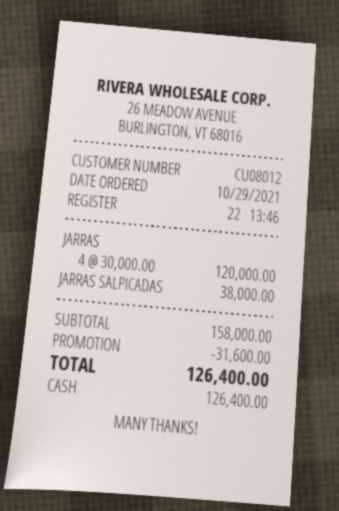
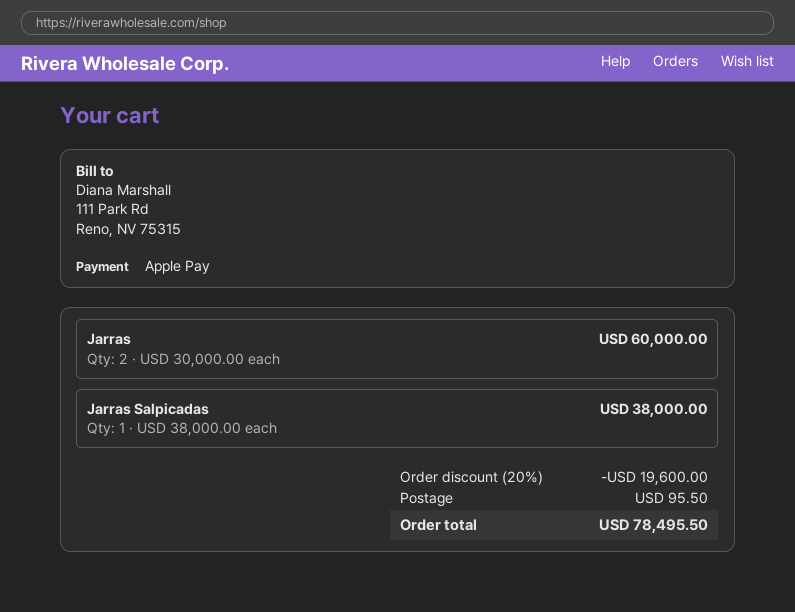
payment method: cash -> Apple Pay
JARRAS: 4 x 30000.00 = 120000.00 -> 2 x 30000.00 = 60000.00
discount: 31600.00 -> 19600.00
shipping: none -> 95.50
total: 126400.00 -> 78495.50

